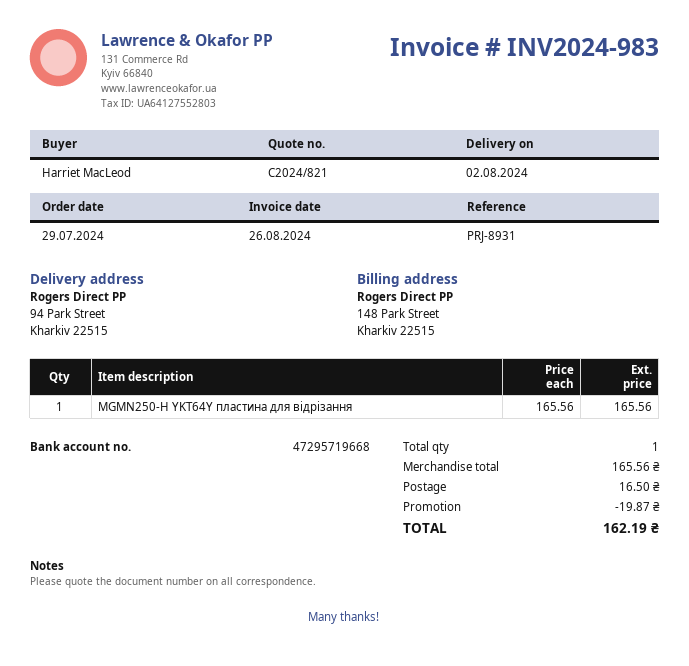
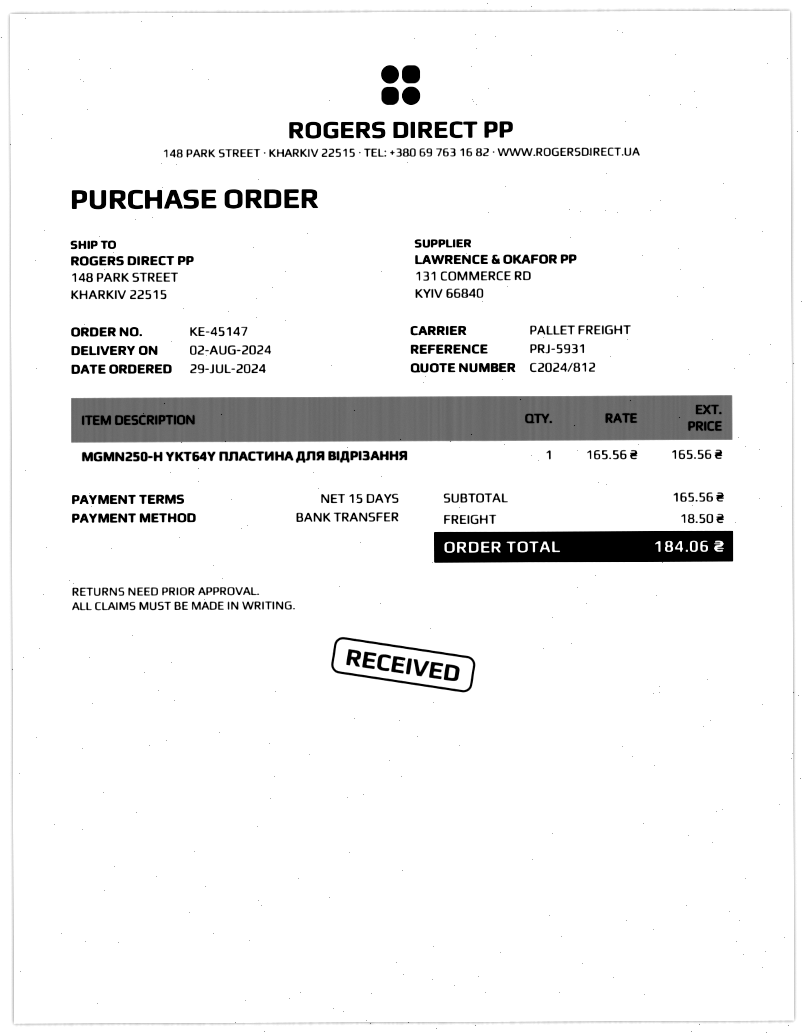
quote number: C2024/821 -> C2024/812
reference: PRJ-8931 -> PRJ-5931
ship to: 94 Park Street, Kharkiv 22515 -> 148 PARK STREET, KHARKIV 22515
discount: 19.87 -> none
shipping: 16.50 -> 18.50
total: 162.19 -> 184.06

